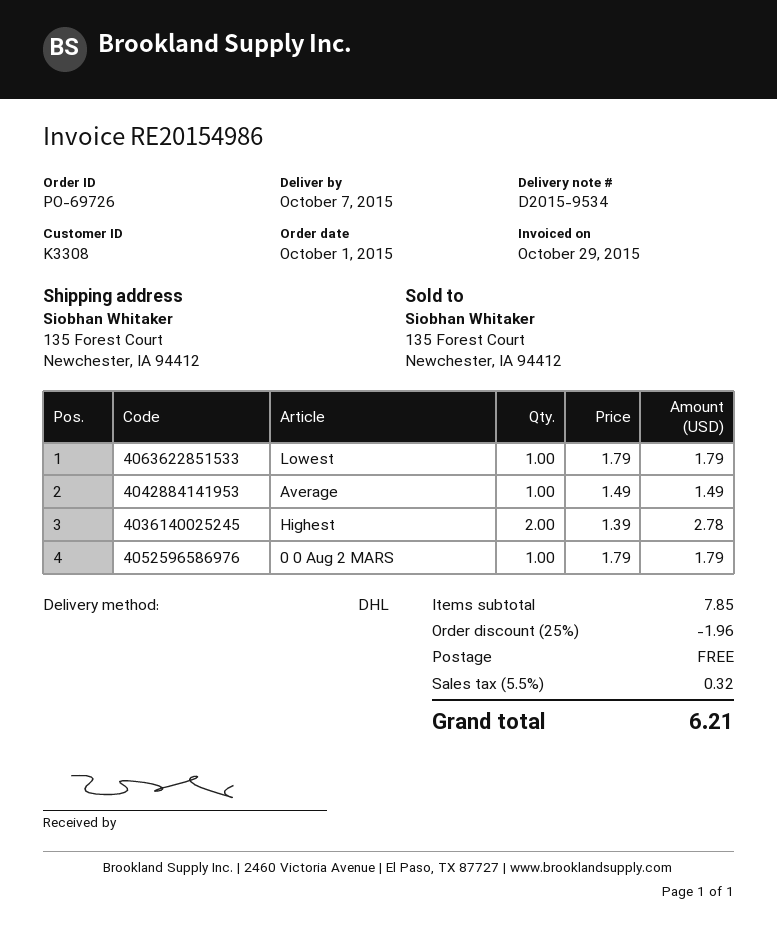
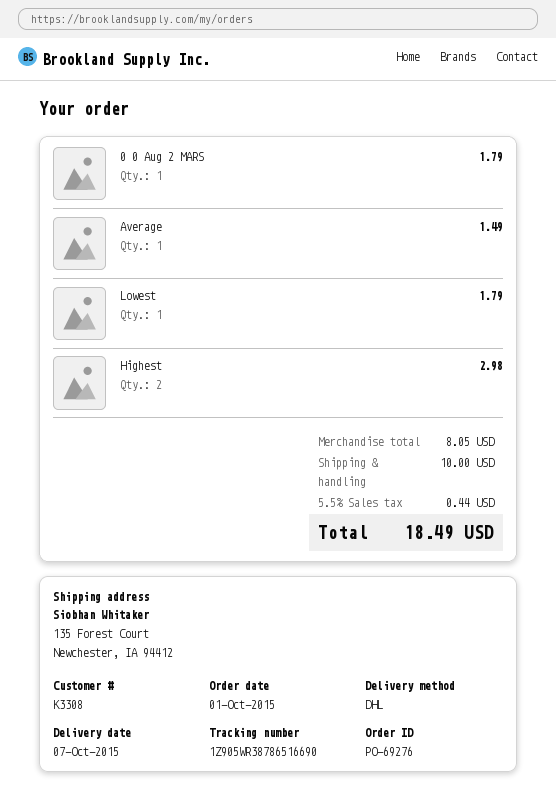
order number: PO-69726 -> PO-69276
Highest: 2 for 2.78 -> 2 for 2.98
subtotal: 7.85 -> 8.05
discount: 25% = 1.96 -> none
shipping: 0.00 -> 10.00
tax: 5.5% = 0.32 -> 5.5% = 0.44
total: 6.21 -> 18.49

